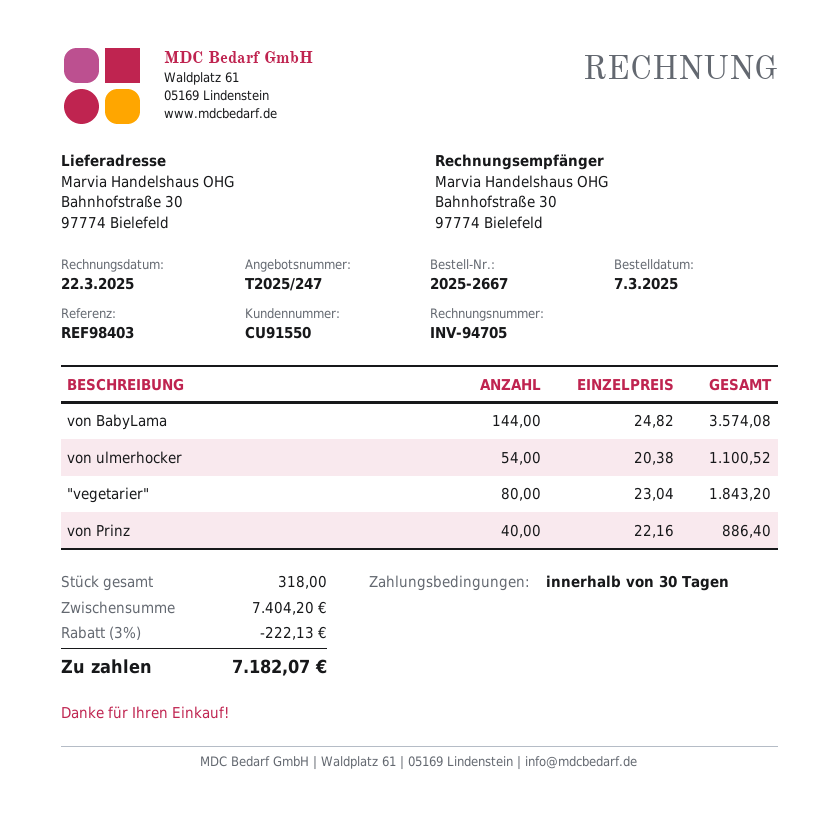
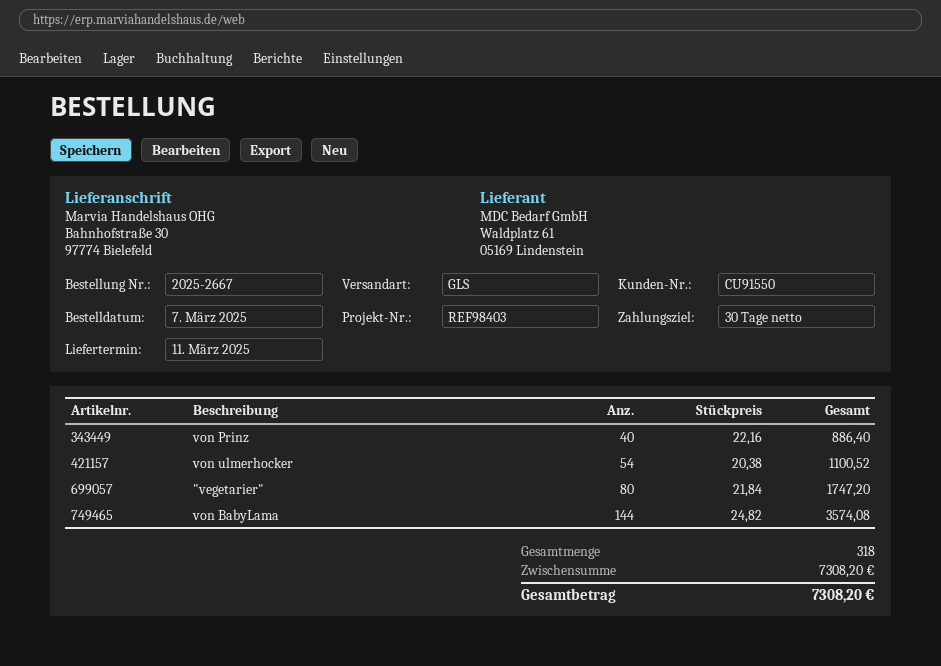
"vegetarier": 80 x 23.04 = 1843.20 -> 80 x 21.84 = 1747.20
subtotal: 7404.20 -> 7308.20
discount: 3% = 222.13 -> none
total: 7182.07 -> 7308.20

